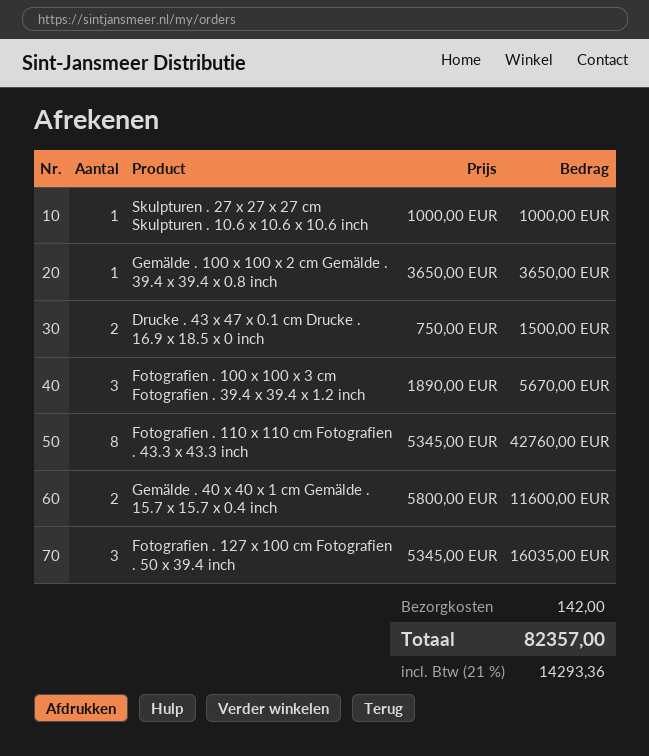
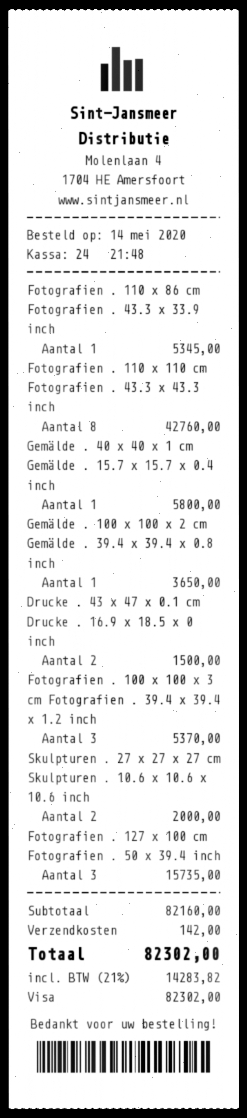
Skulpturen . 27 x 27 x 27 cm Skulpturen . 10.6 x 10.6 x 10.6 inch: 1 for 1000.00 -> 2 for 2000.00
Fotografien . 100 x 100 x 3 cm Fotografien . 39.4 x 39.4 x 1.2 inch: 3 for 5670.00 -> 3 for 5370.00
Gemälde . 40 x 40 x 1 cm Gemälde . 15.7 x 15.7 x 0.4 inch: 2 for 11600.00 -> 1 for 5800.00
Fotografien . 127 x 100 cm Fotografien . 50 x 39.4 inch: 3 for 16035.00 -> 3 for 15735.00
Fotografien . 110 x 86 cm Fotografien . 43.3 x 33.9 inch: none -> 1 for 5345.00
tax: 21% = 14293.36 -> 21% = 14283.82
total: 82357.00 -> 82302.00

